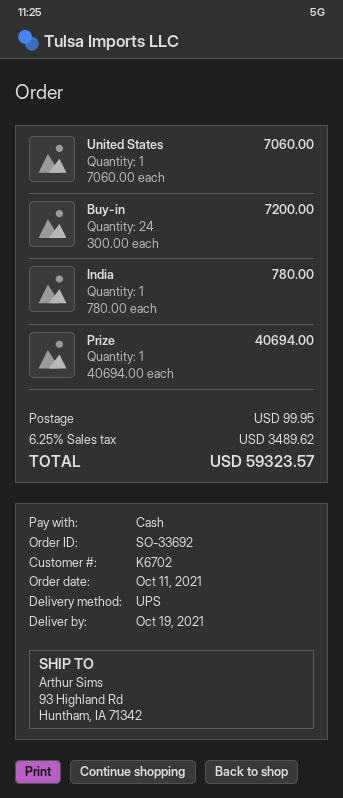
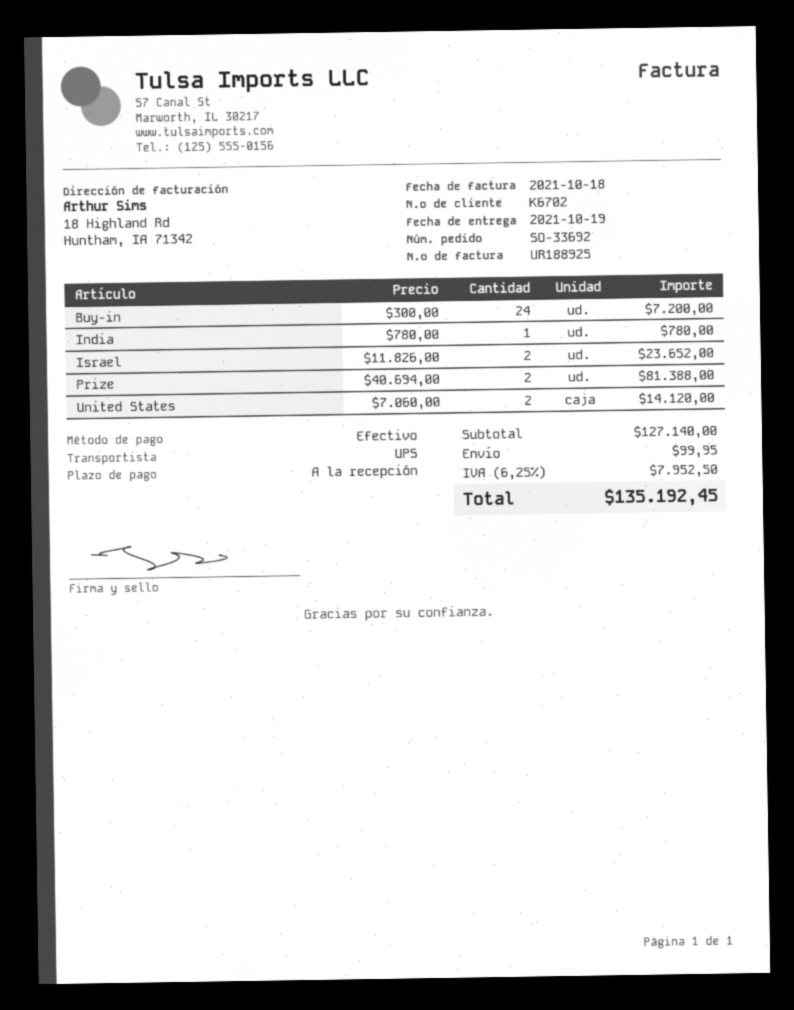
United States: 1 x 7060.00 = 7060.00 -> 2 x 7060.00 = 14120.00
Prize: 1 x 40694.00 = 40694.00 -> 2 x 40694.00 = 81388.00
Israel: none -> 2 x 11826.00 = 23652.00
tax: 6.25% = 3489.62 -> 6.25% = 7952.50
total: 59323.57 -> 135192.45

